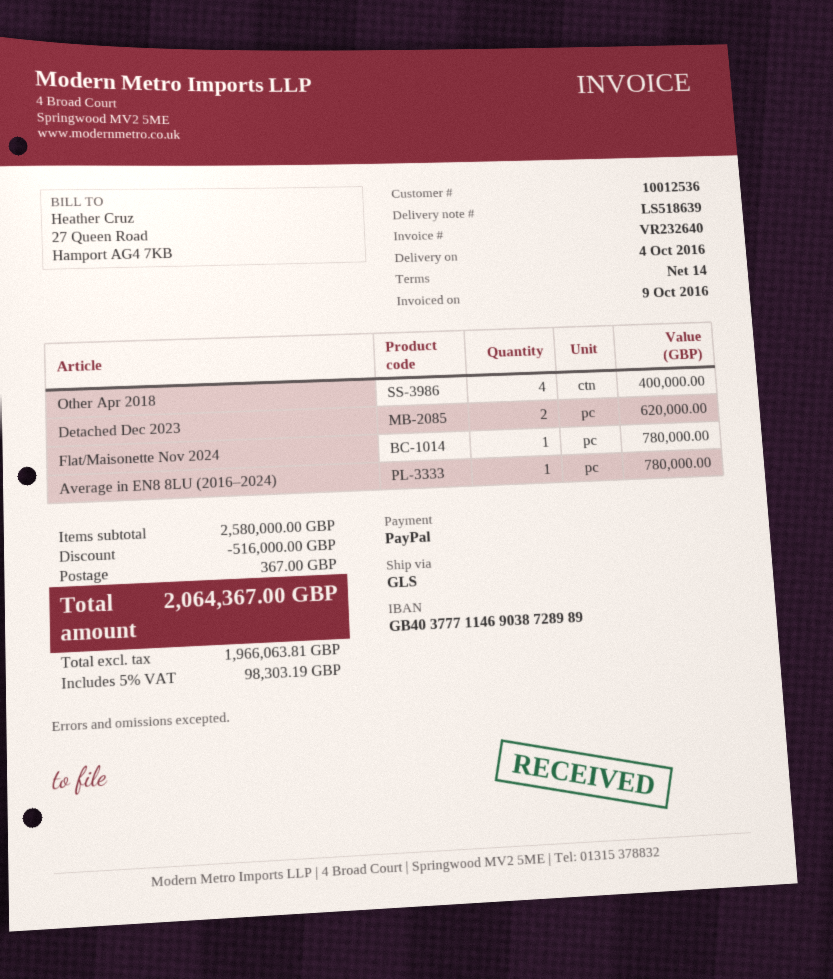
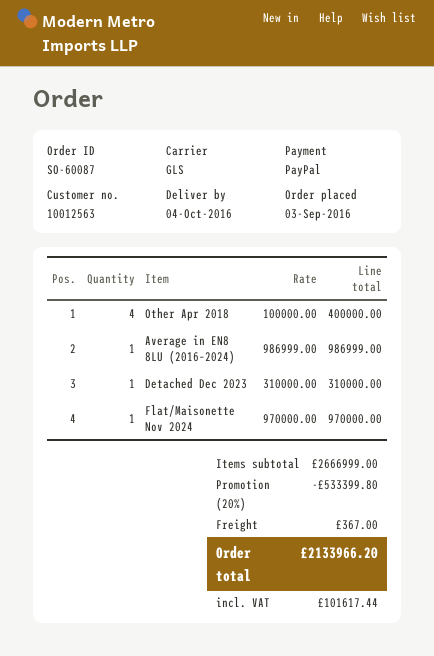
customer number: 10012536 -> 10012563
Detached Dec 2023: 2 for 620000.00 -> 1 for 310000.00
Flat/Maisonette Nov 2024: 1 for 780000.00 -> 1 for 970000.00
Average in EN8 8LU (2016–2024): 1 for 780000.00 -> 1 for 986999.00
subtotal: 2580000.00 -> 2666999.00
discount: 516000.00 -> 533399.80
tax: 98303.19 -> 101617.44
total: 2064367.00 -> 2133966.20

